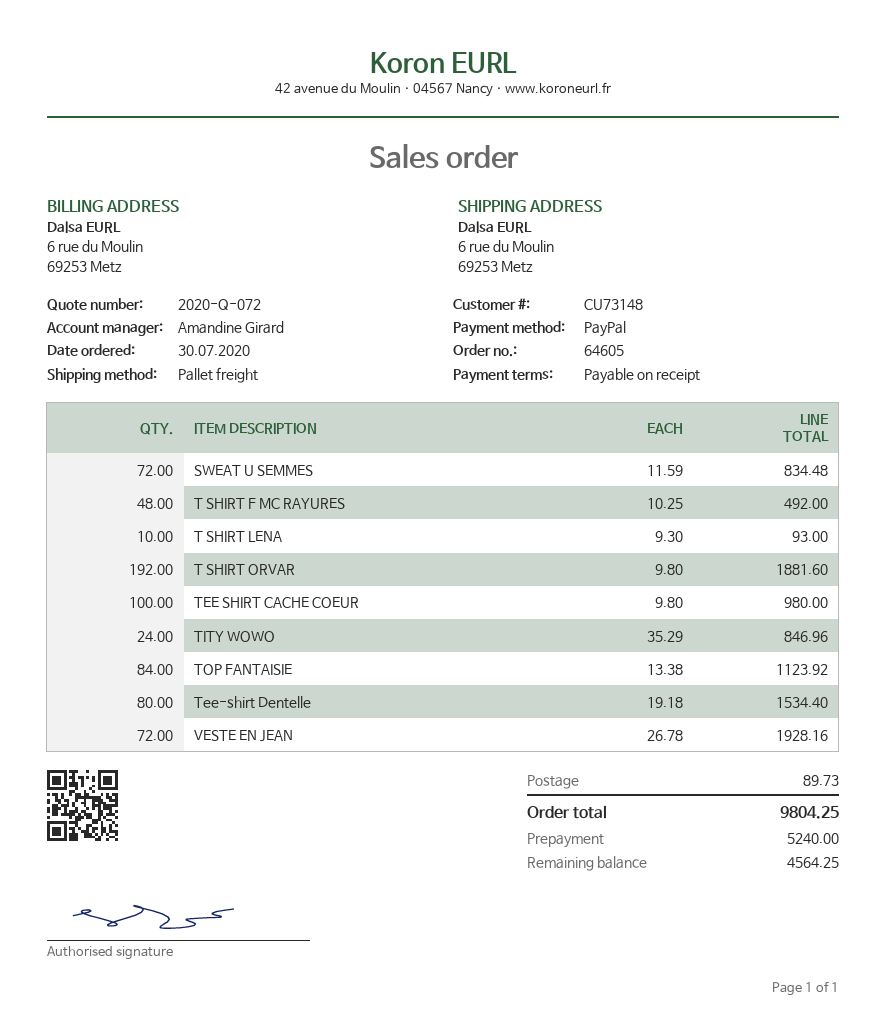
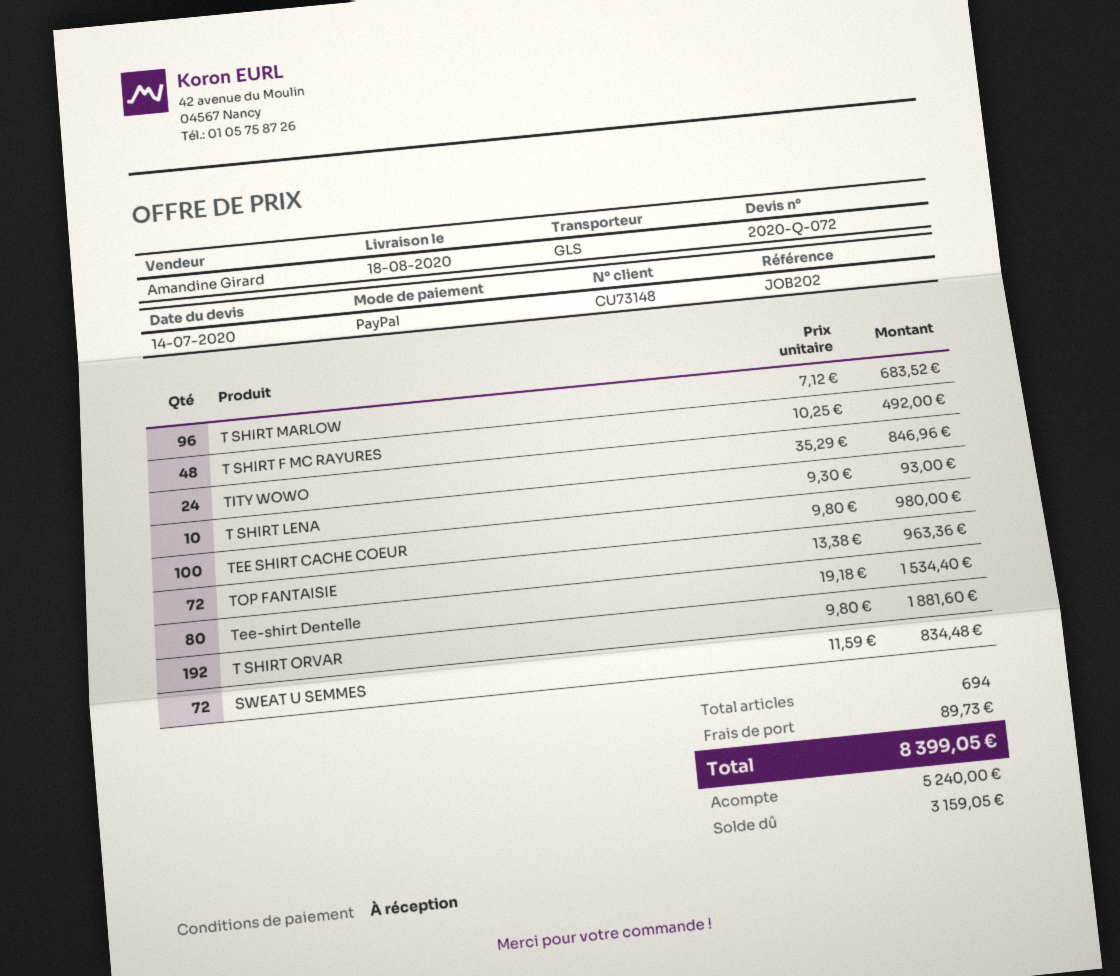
shipping method: pallet freight -> GLS
TOP FANTAISIE: 84 x 13.38 = 1123.92 -> 72 x 13.38 = 963.36
VESTE EN JEAN: 72 x 26.78 = 1928.16 -> none
T SHIRT MARLOW: none -> 96 x 7.12 = 683.52
total: 9804.25 -> 8399.05
balance: 4564.25 -> 3159.05

